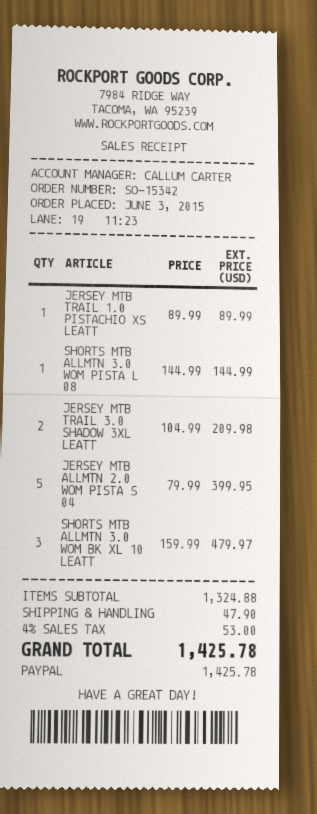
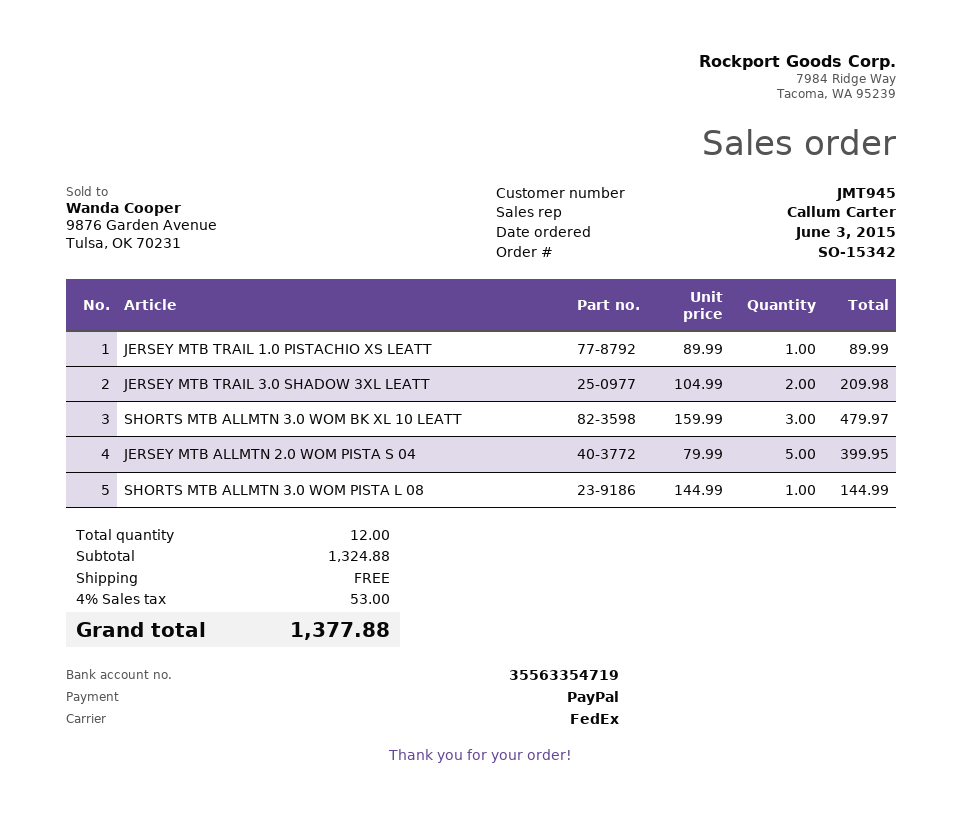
shipping: 47.90 -> 0.00
total: 1425.78 -> 1377.88

